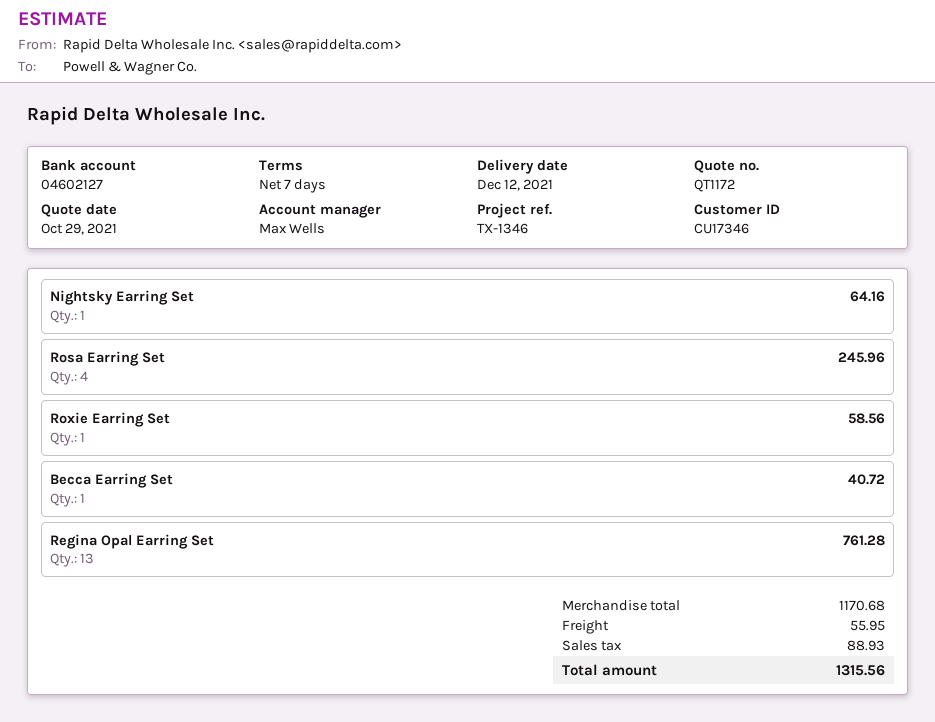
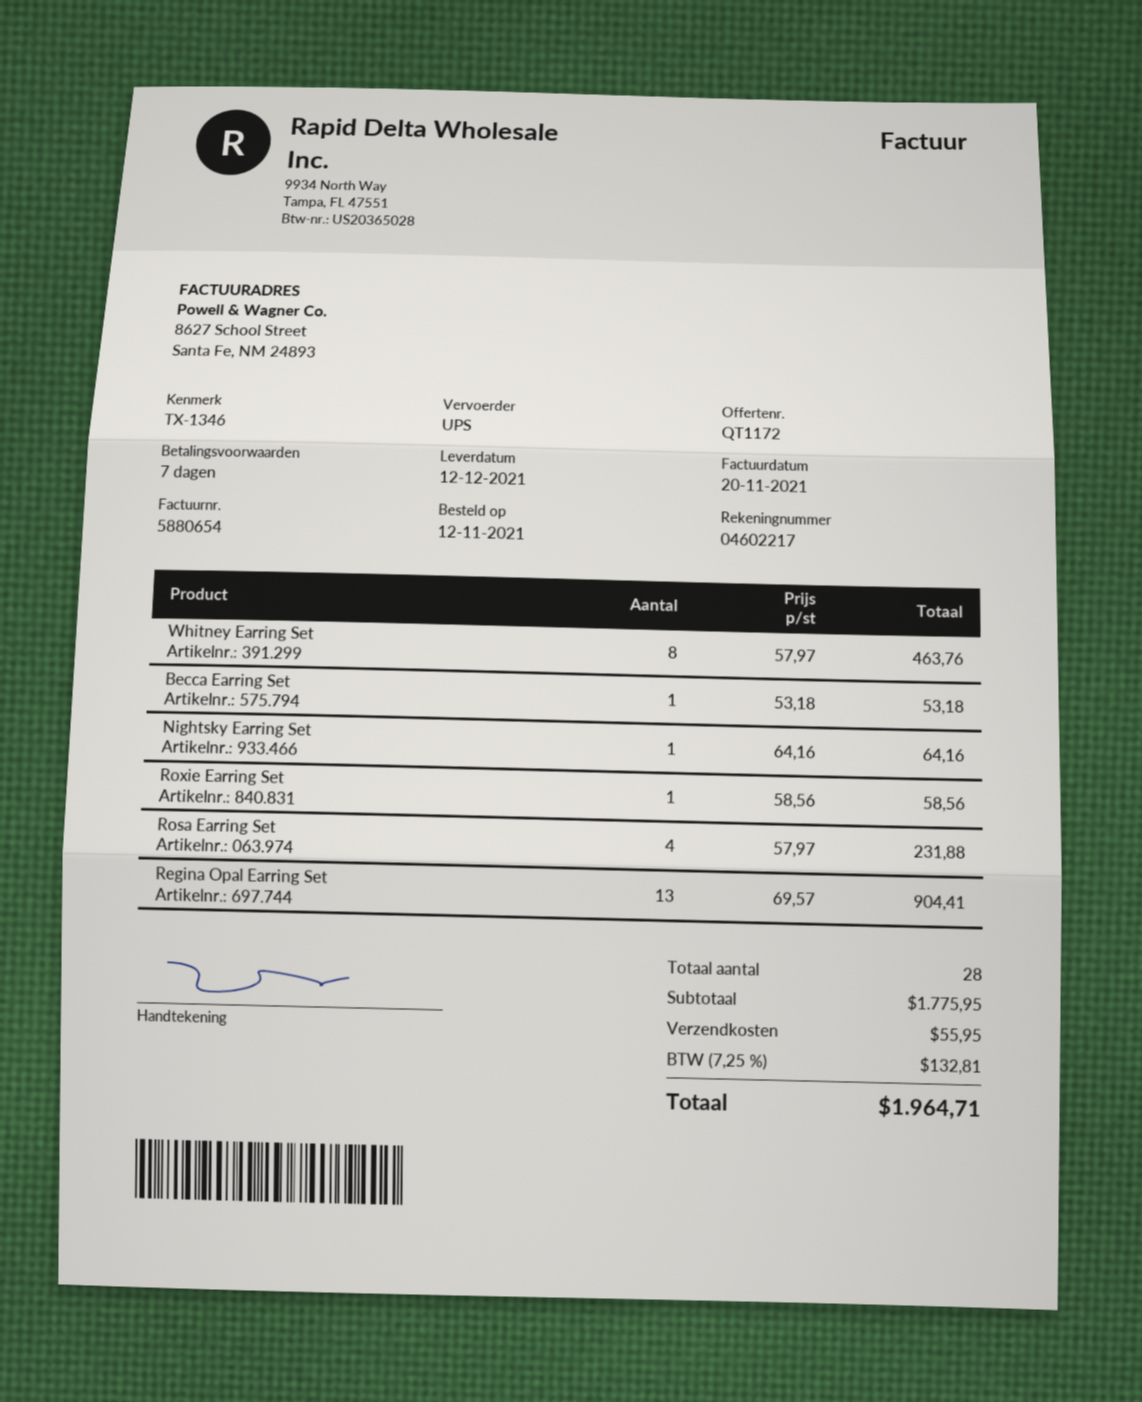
bank account: 04602127 -> 04602217
Rosa Earring Set: 4 for 245.96 -> 4 for 231.88
Becca Earring Set: 1 for 40.72 -> 1 for 53.18
Regina Opal Earring Set: 13 for 761.28 -> 13 for 904.41
Whitney Earring Set: none -> 8 for 463.76
subtotal: 1170.68 -> 1775.95
tax: 88.93 -> 132.81
total: 1315.56 -> 1964.71

